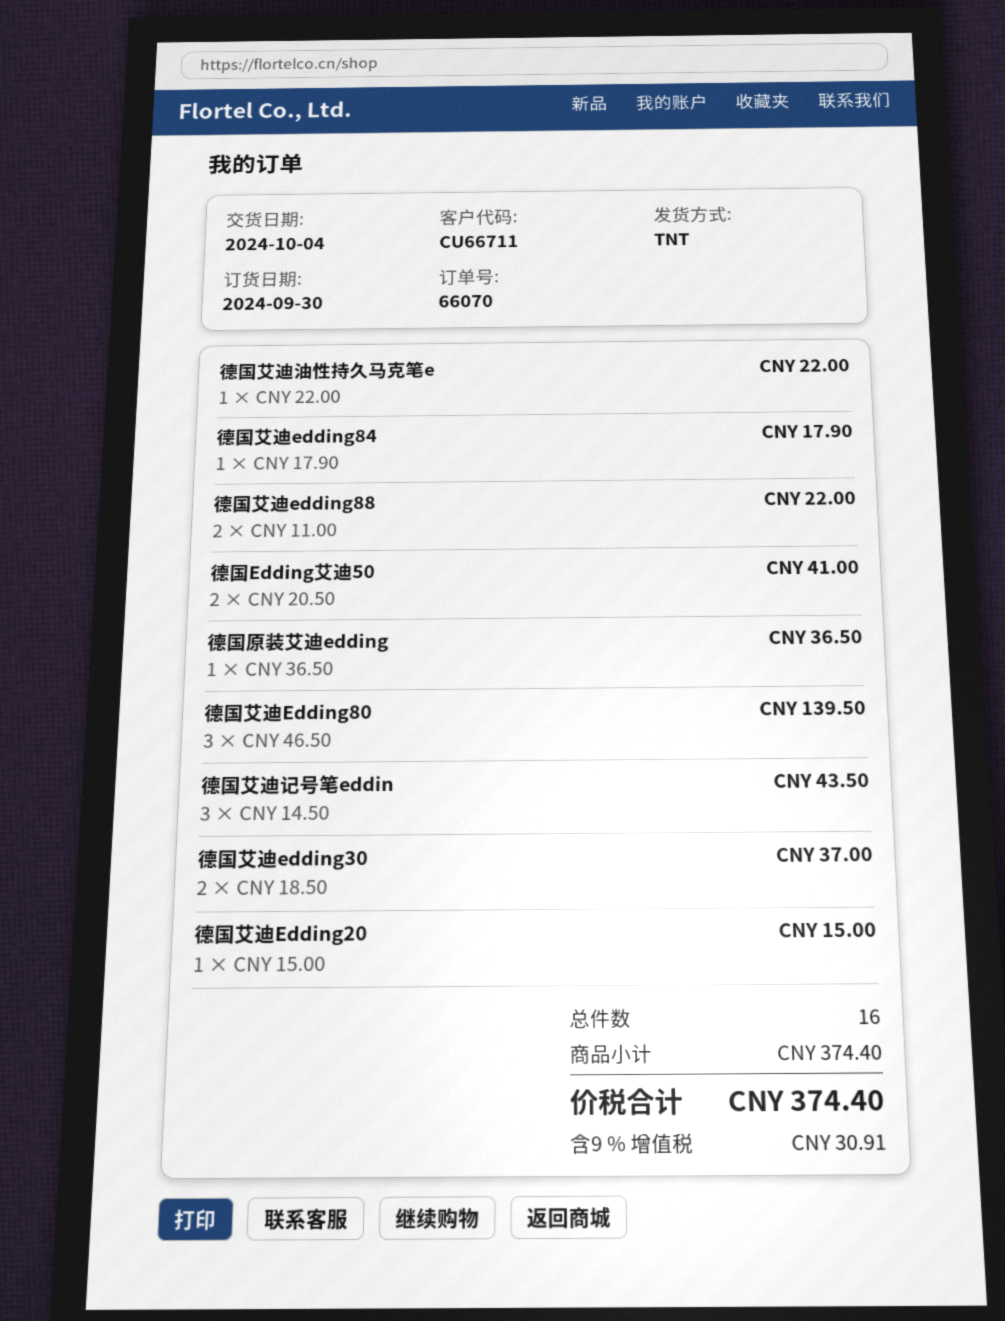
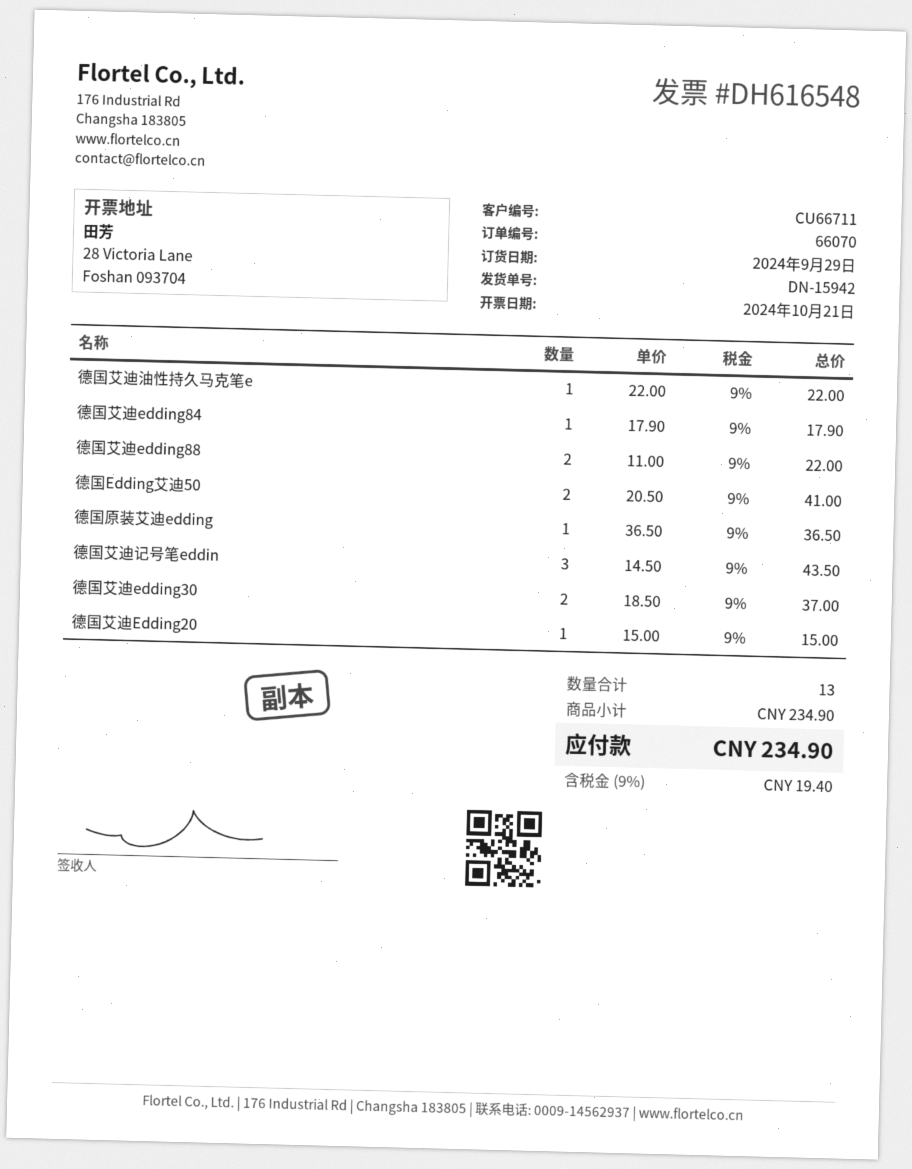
order date: 2024-09-30 -> 2024-09-29
德国艾迪Edding80: 3 x 46.50 = 139.50 -> none
total quantity: 16 -> 13
subtotal: 374.40 -> 234.90
tax: 9% = 30.91 -> 9% = 19.40
total: 374.40 -> 234.90

